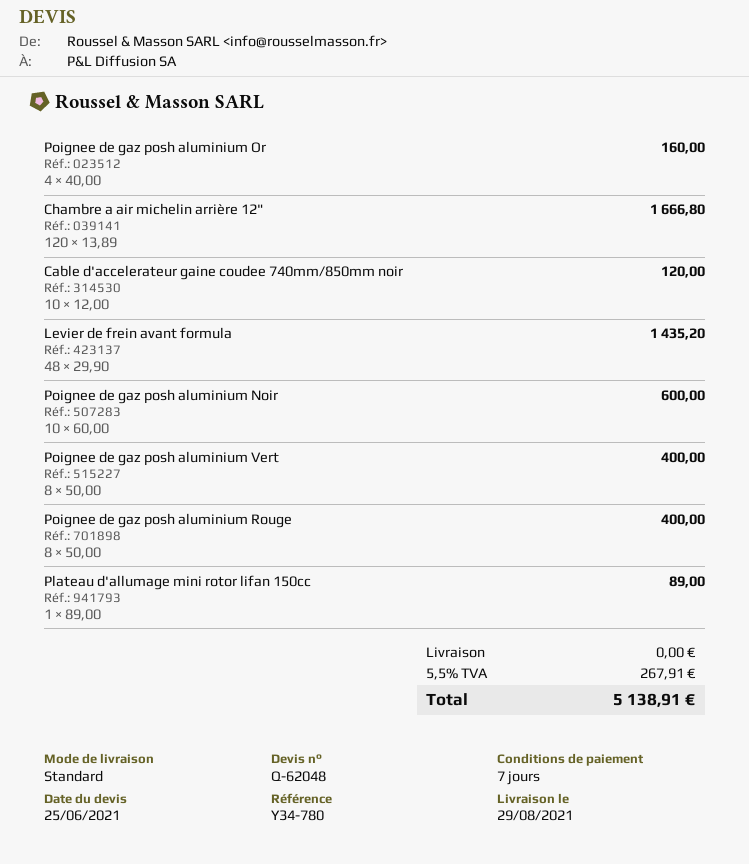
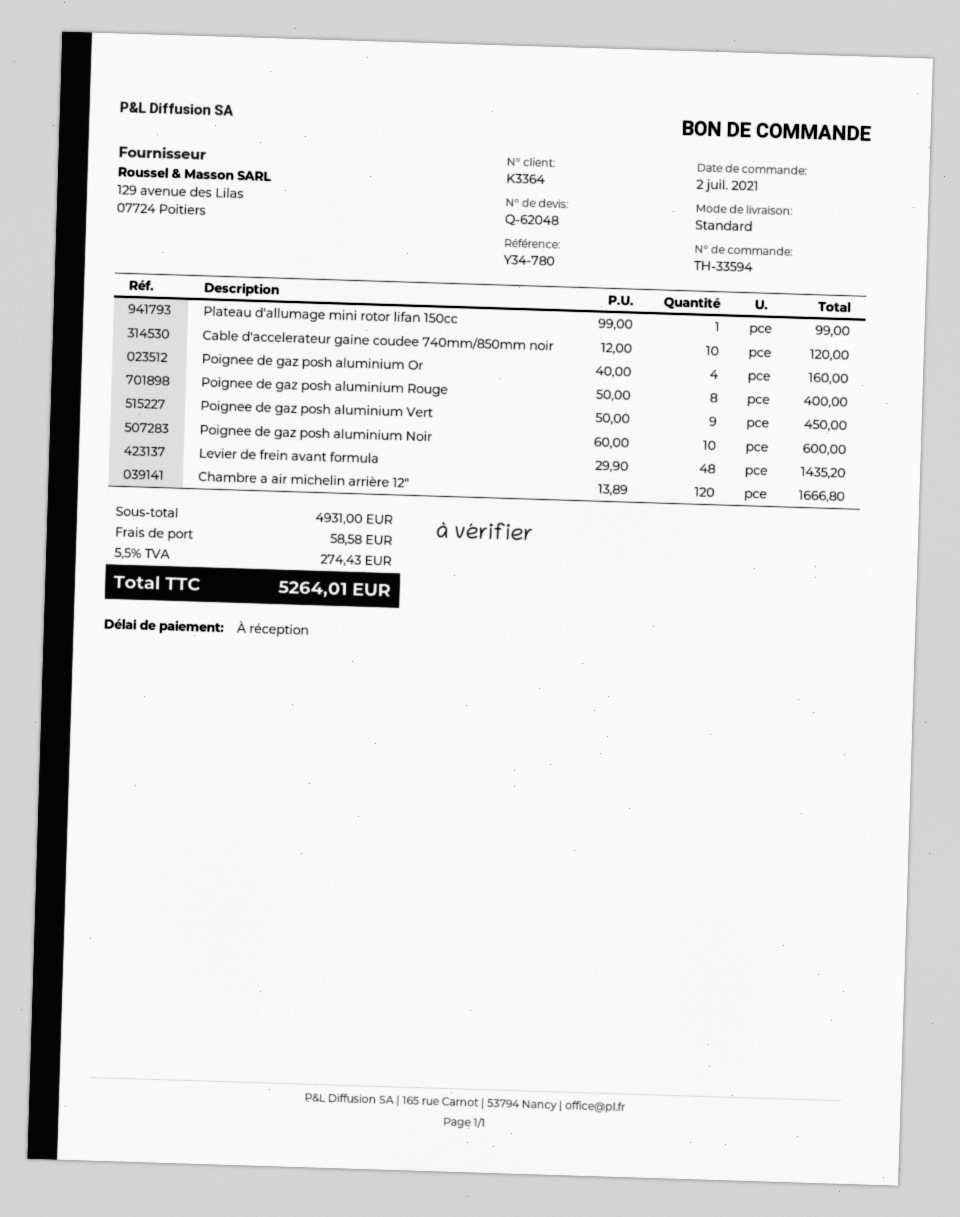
payment terms: 7 days -> on receipt
Poignee de gaz posh aluminium Vert: 8 x 50.00 = 400.00 -> 9 x 50.00 = 450.00
Plateau d'allumage mini rotor lifan 150cc: 1 x 89.00 = 89.00 -> 1 x 99.00 = 99.00
shipping: 0.00 -> 58.58
tax: 5.5% = 267.91 -> 5.5% = 274.43
total: 5138.91 -> 5264.01

